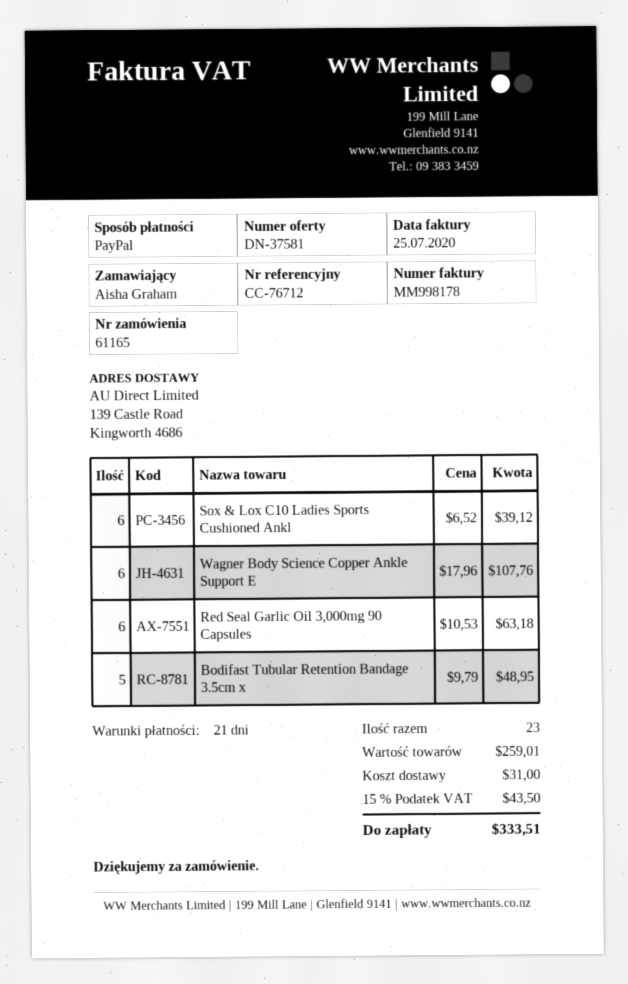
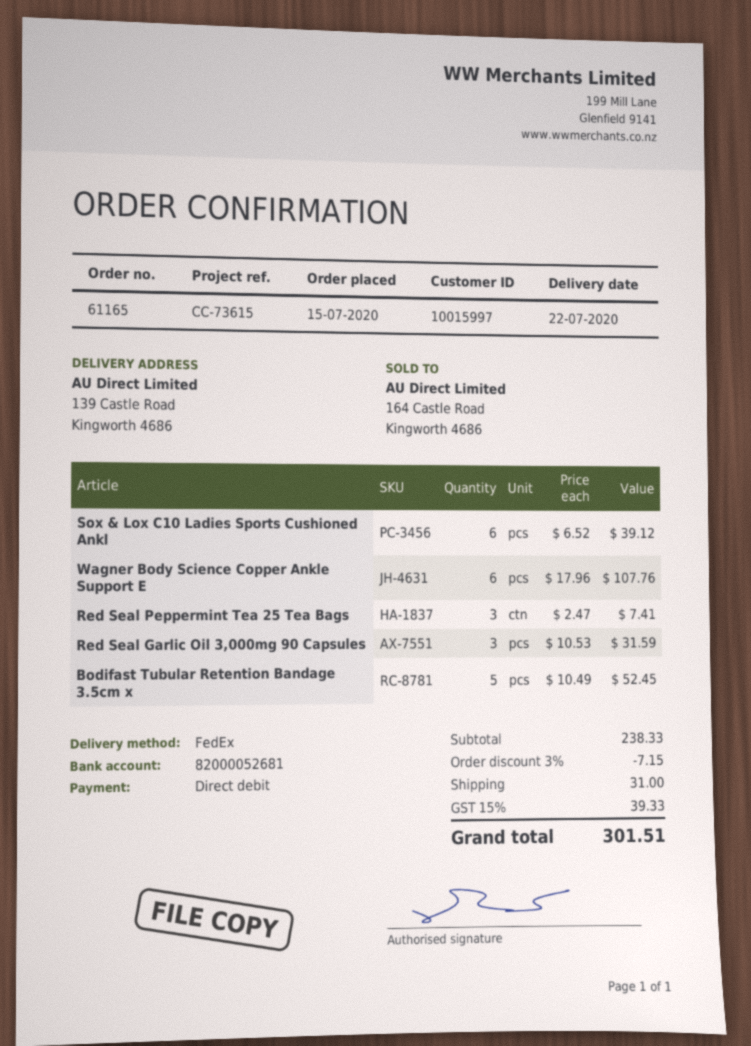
reference: CC-76712 -> CC-73615
payment method: PayPal -> direct debit
Red Seal Garlic Oil 3,000mg 90 Capsules: 6 x 10.53 = 63.18 -> 3 x 10.53 = 31.59
Bodifast Tubular Retention Bandage 3.5cm x: 5 x 9.79 = 48.95 -> 5 x 10.49 = 52.45
Red Seal Peppermint Tea 25 Tea Bags: none -> 3 x 2.47 = 7.41
subtotal: 259.01 -> 238.33
discount: none -> 3% = 7.15
tax: 15% = 43.50 -> 15% = 39.33
total: 333.51 -> 301.51

